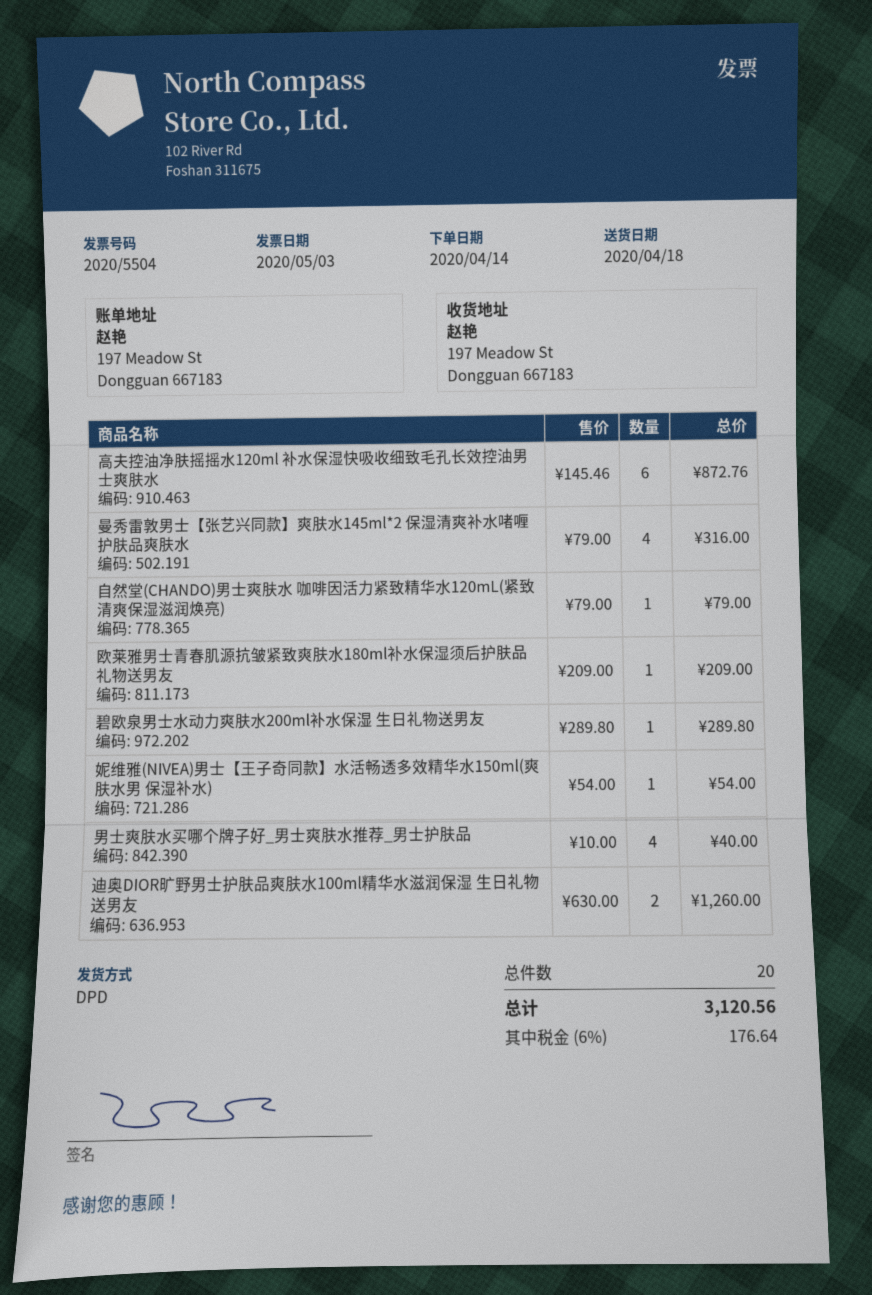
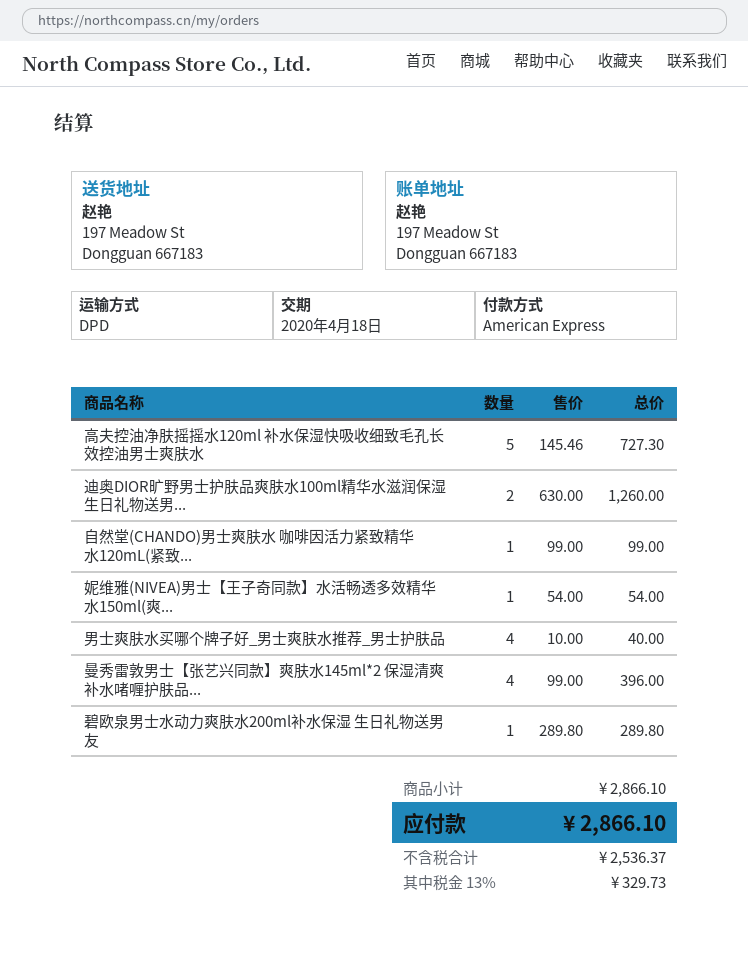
高夫控油净肤摇摇水120ml 补水保湿快吸收细致毛孔长效控油男士爽肤水: 6 x 145.46 = 872.76 -> 5 x 145.46 = 727.30
曼秀雷敦男士【张艺兴同款】爽肤水145ml*2 保湿清爽补水啫喱护肤品爽肤水: 4 x 79.00 = 316.00 -> 4 x 99.00 = 396.00
自然堂(CHANDO)男士爽肤水 咖啡因活力紧致精华水120mL(紧致清爽保湿滋润焕亮): 1 x 79.00 = 79.00 -> 1 x 99.00 = 99.00
欧莱雅男士青春肌源抗皱紧致爽肤水180ml补水保湿须后护肤品礼物送男友: 1 x 209.00 = 209.00 -> none
tax: 6% = 176.64 -> 13% = 329.73
total: 3120.56 -> 2866.10

